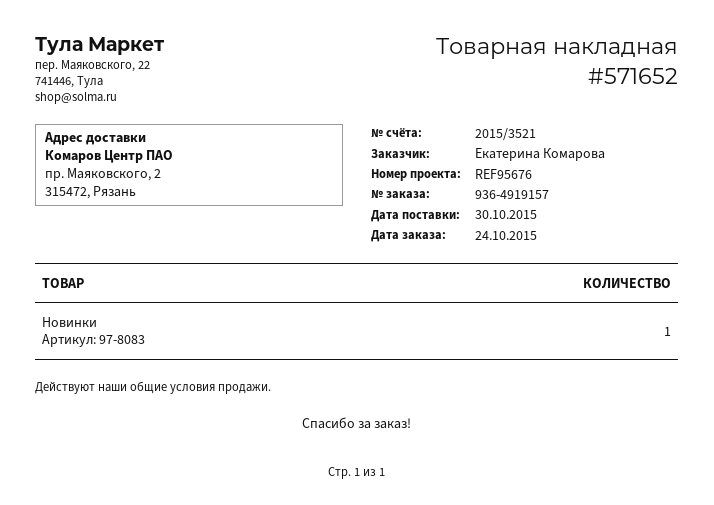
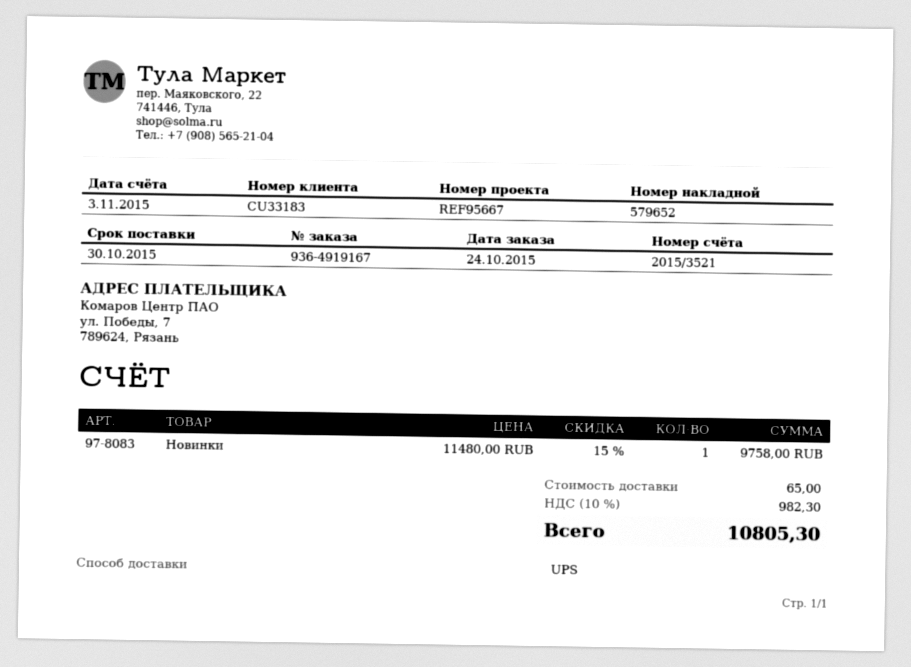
order number: 936-4919157 -> 936-4919167
delivery note number: 571652 -> 579652
reference: REF95676 -> REF95667

